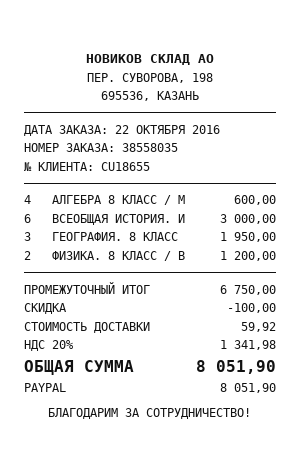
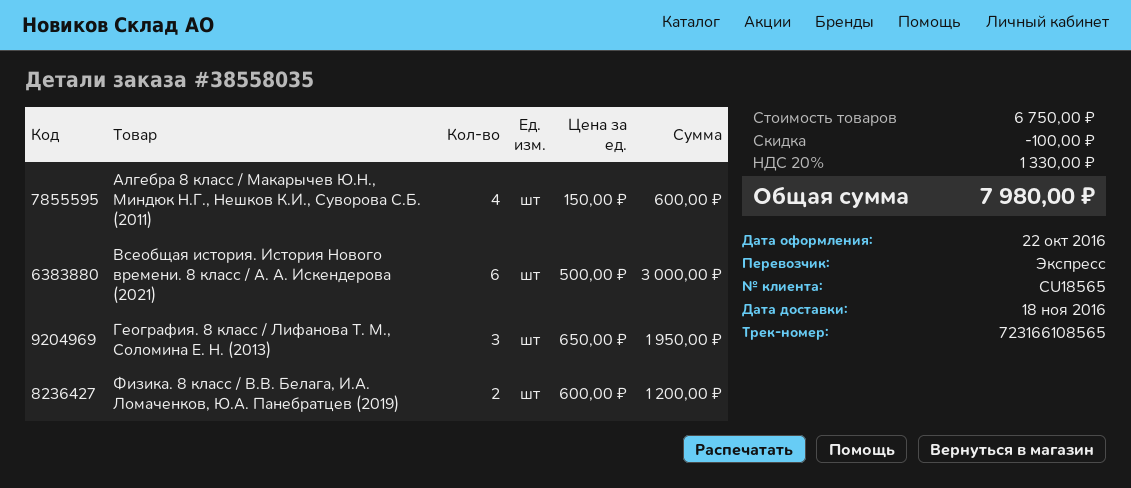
customer number: CU18655 -> CU18565
shipping: 59.92 -> none
tax: 20% = 1341.98 -> 20% = 1330.00
total: 8051.90 -> 7980.00

